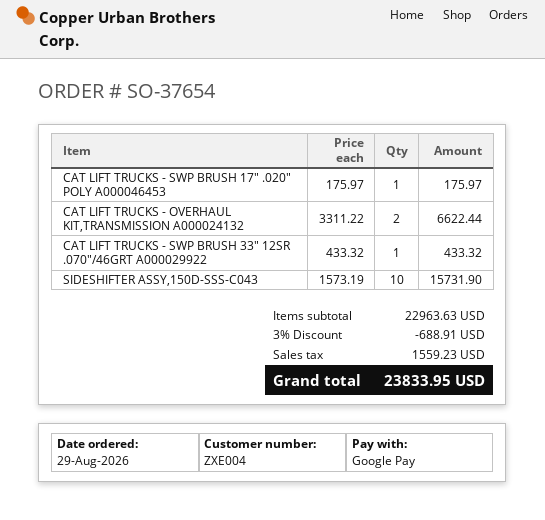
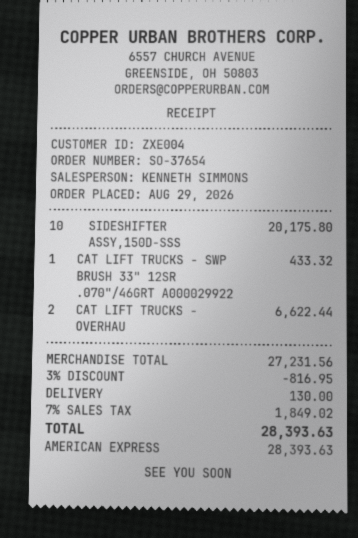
payment method: Google Pay -> American Express
CAT LIFT TRUCKS - SWP BRUSH 17" .020" POLY A000046453: 1 for 175.97 -> none
SIDESHIFTER ASSY,150D-SSS-C043: 10 for 15731.90 -> 10 for 20175.80
subtotal: 22963.63 -> 27231.56
discount: 3% = 688.91 -> 3% = 816.95
shipping: none -> 130.00
tax: 1559.23 -> 1849.02
total: 23833.95 -> 28393.63

